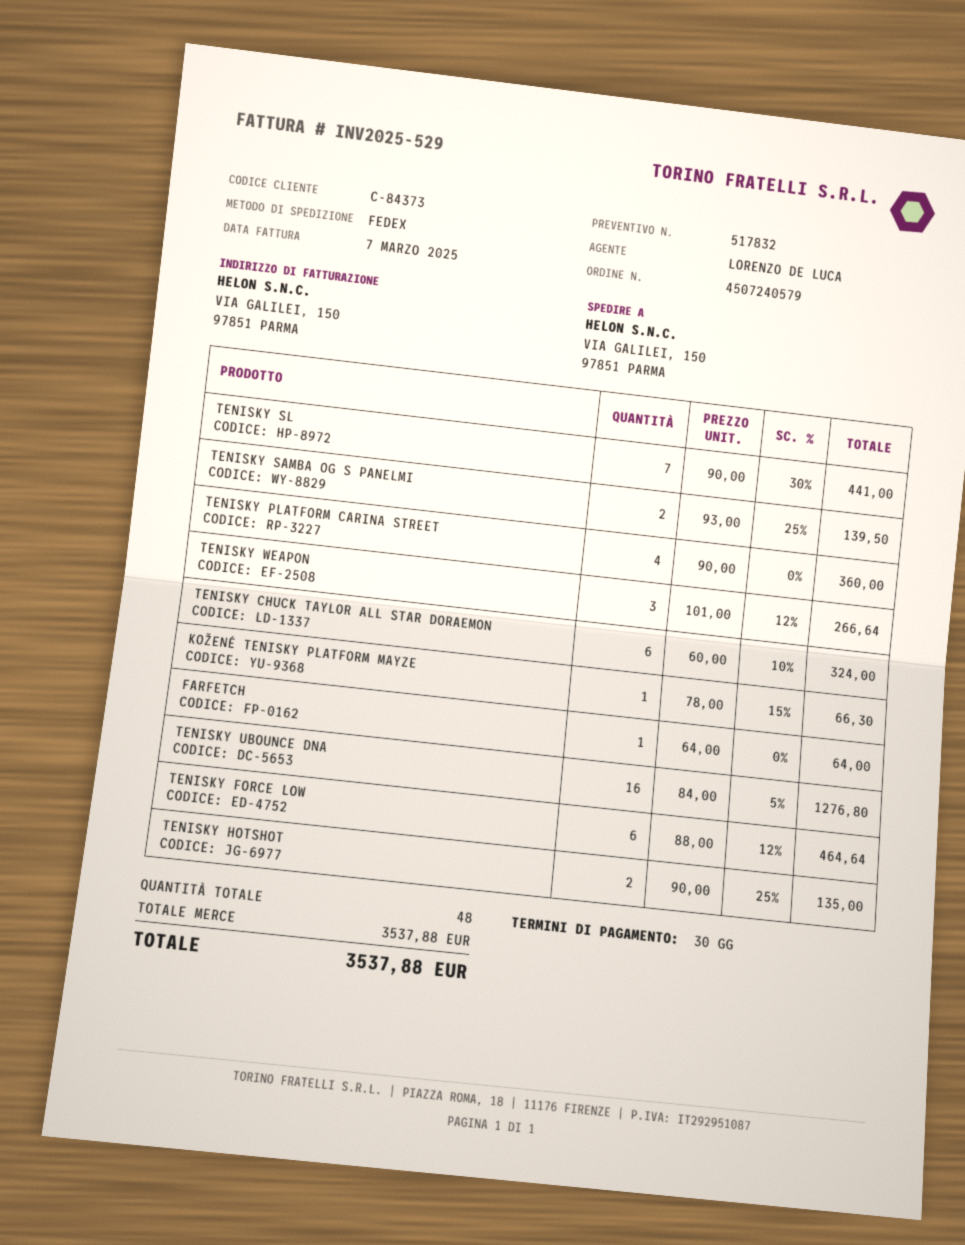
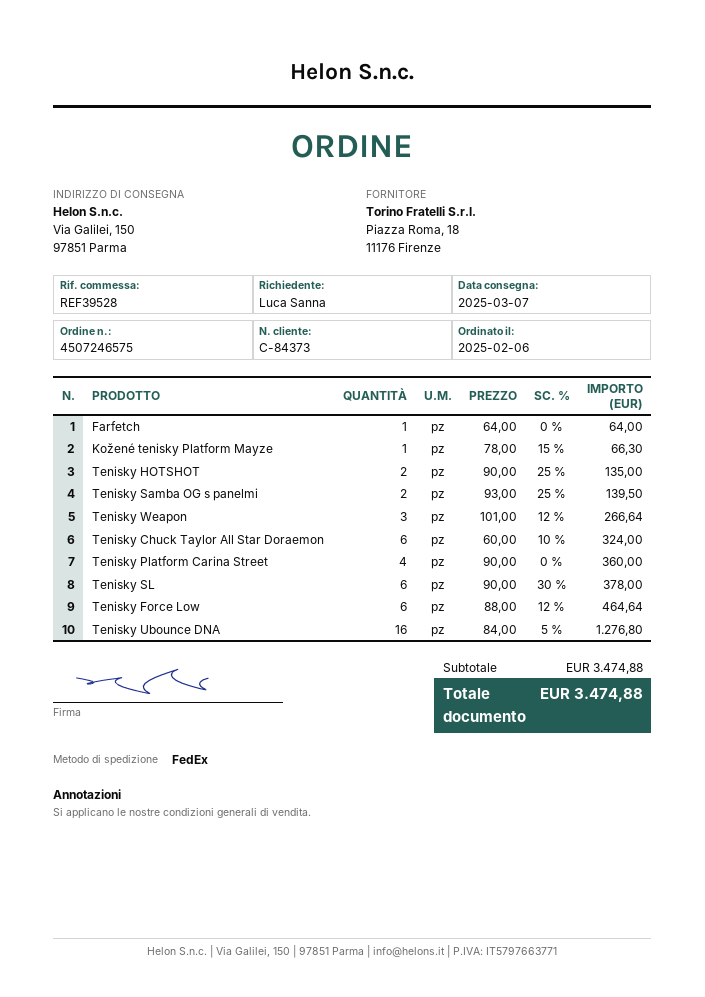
order number: 4507240579 -> 4507246575
TENISKY SL: 7 x 90.00 - 30% = 441.00 -> 6 x 90.00 - 30% = 378.00
subtotal: 3537.88 -> 3474.88
total: 3537.88 -> 3474.88

